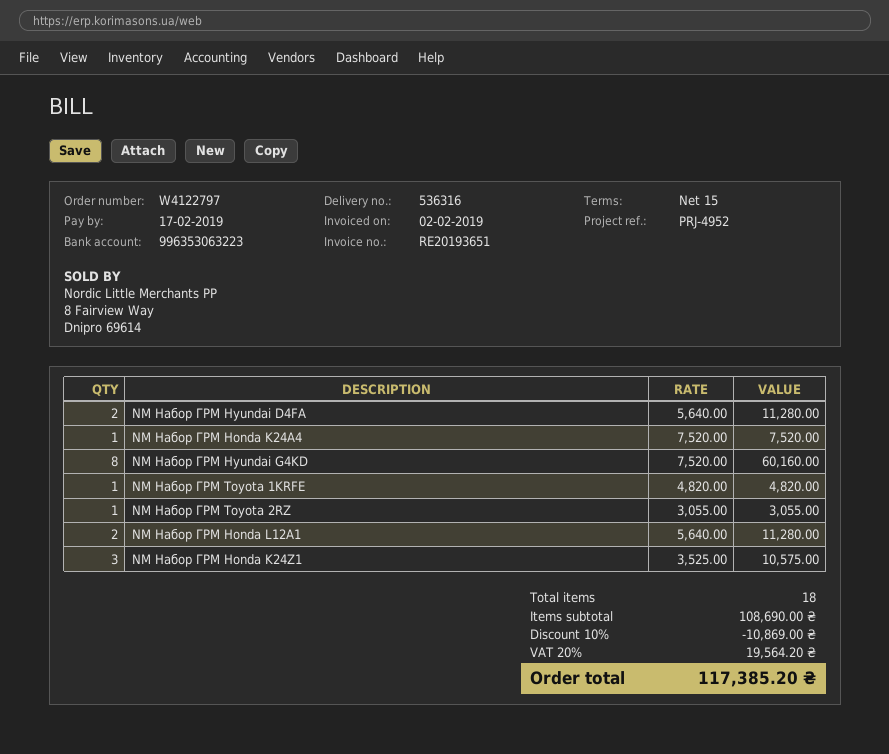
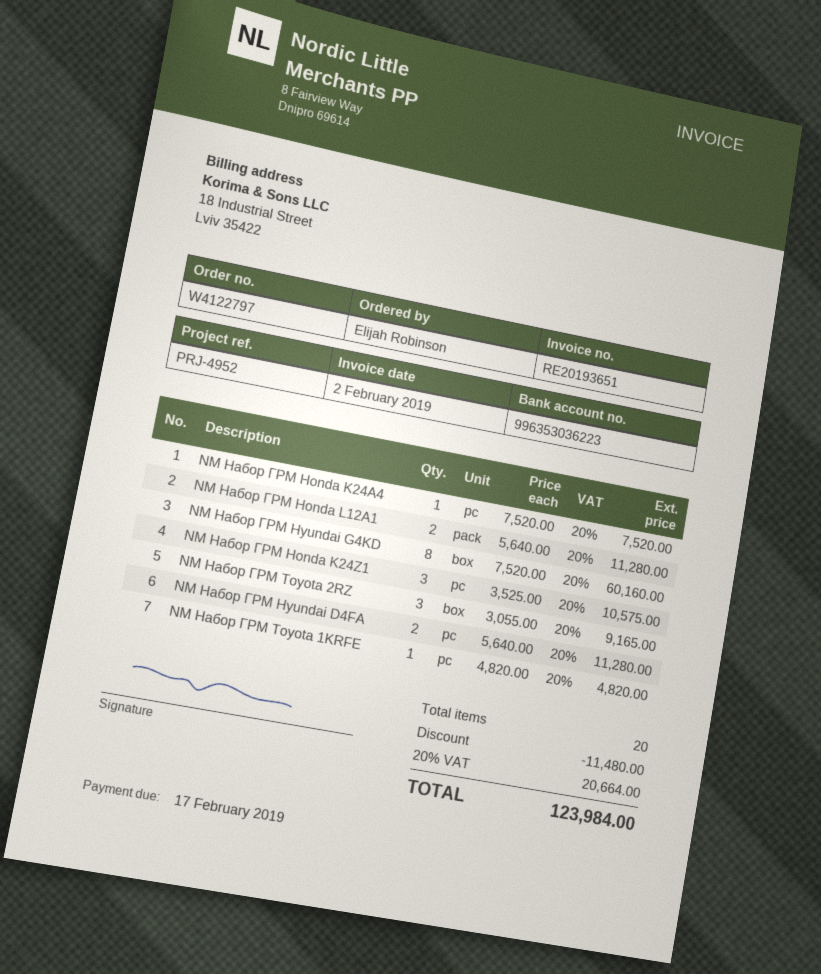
bank account: 996353063223 -> 996353036223
NM Набор ГРМ Toyota 2RZ: 1 x 3055.00 = 3055.00 -> 3 x 3055.00 = 9165.00
total quantity: 18 -> 20
discount: 10869.00 -> 11480.00
tax: 20% = 19564.20 -> 20% = 20664.00
total: 117385.20 -> 123984.00

